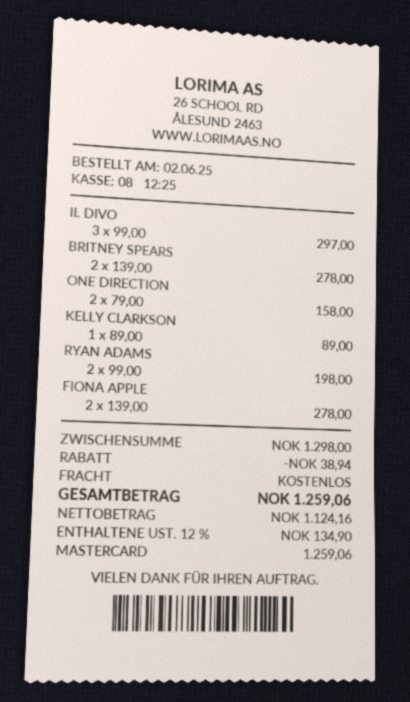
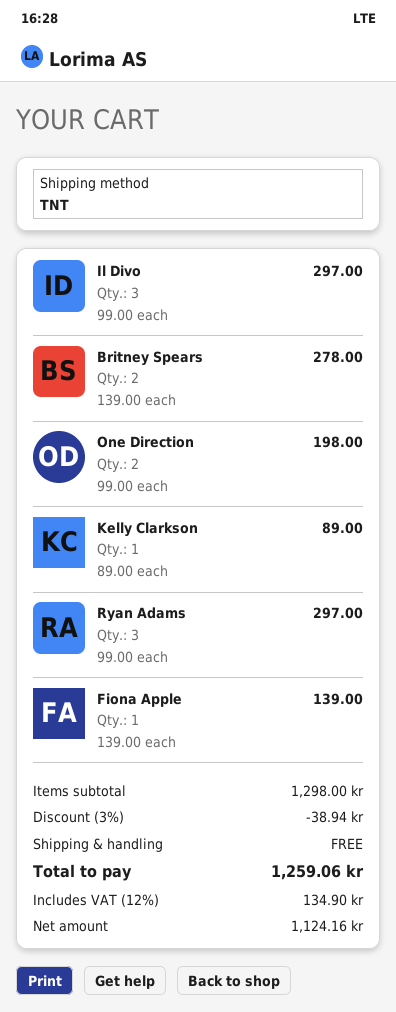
ONE DIRECTION: 2 x 79.00 = 158.00 -> 2 x 99.00 = 198.00
RYAN ADAMS: 2 x 99.00 = 198.00 -> 3 x 99.00 = 297.00
FIONA APPLE: 2 x 139.00 = 278.00 -> 1 x 139.00 = 139.00

